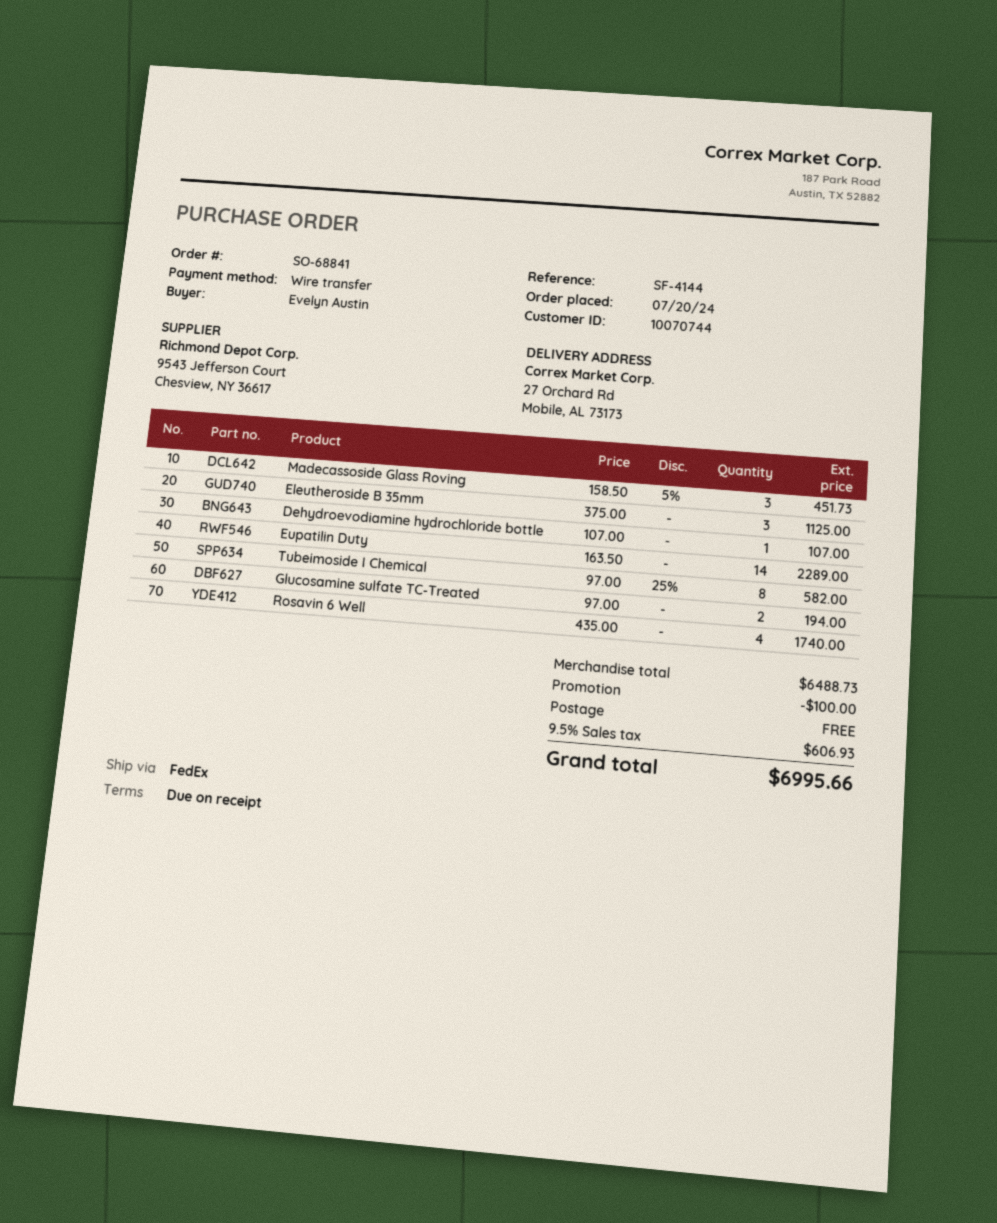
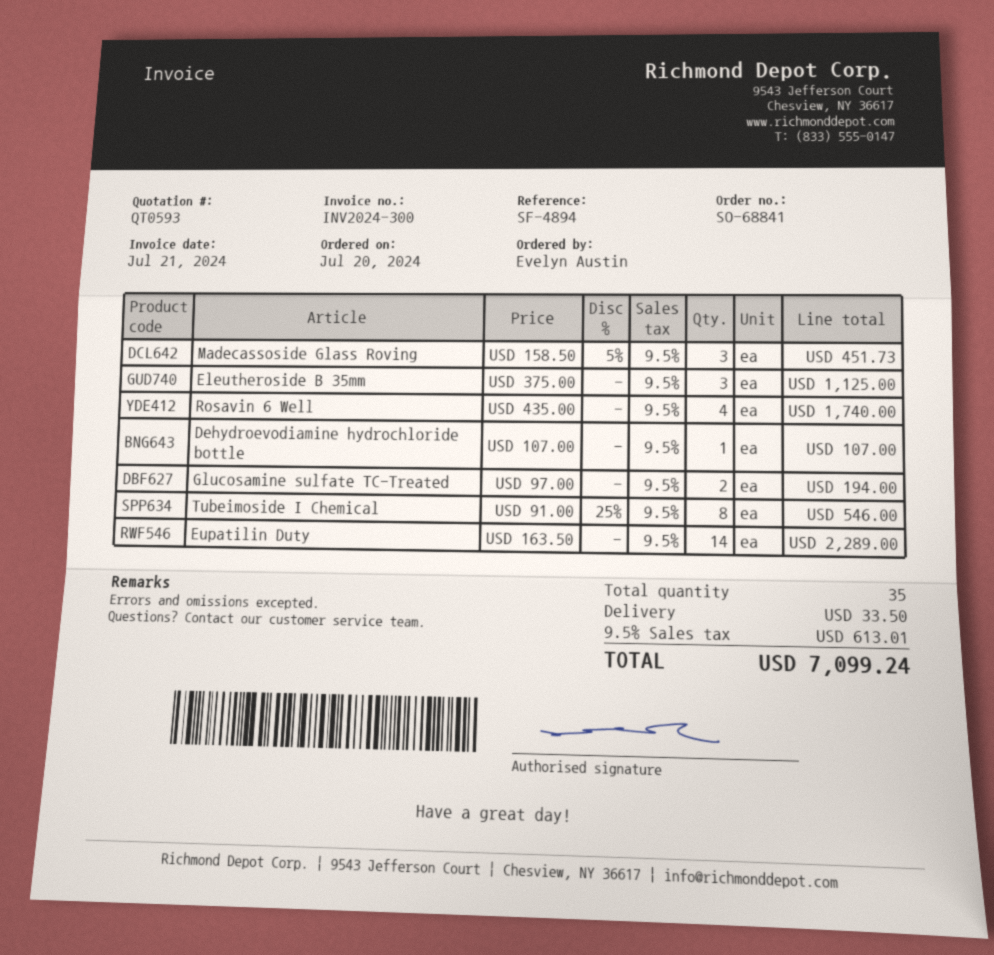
reference: SF-4144 -> SF-4894
Tubeimoside I Chemical: 8 x 97.00 - 25% = 582.00 -> 8 x 91.00 - 25% = 546.00
discount: 100.00 -> none
shipping: 0.00 -> 33.50
tax: 9.5% = 606.93 -> 9.5% = 613.01
total: 6995.66 -> 7099.24

